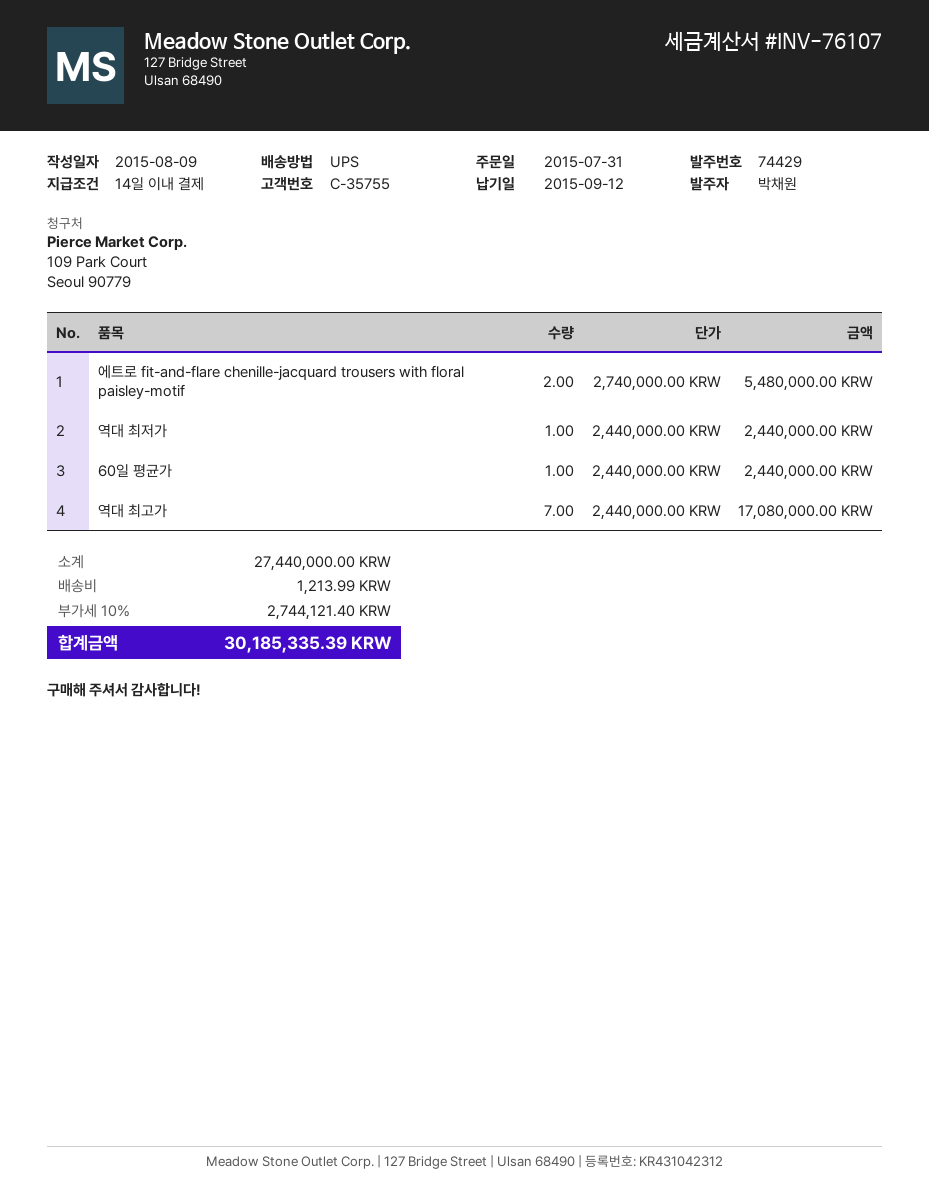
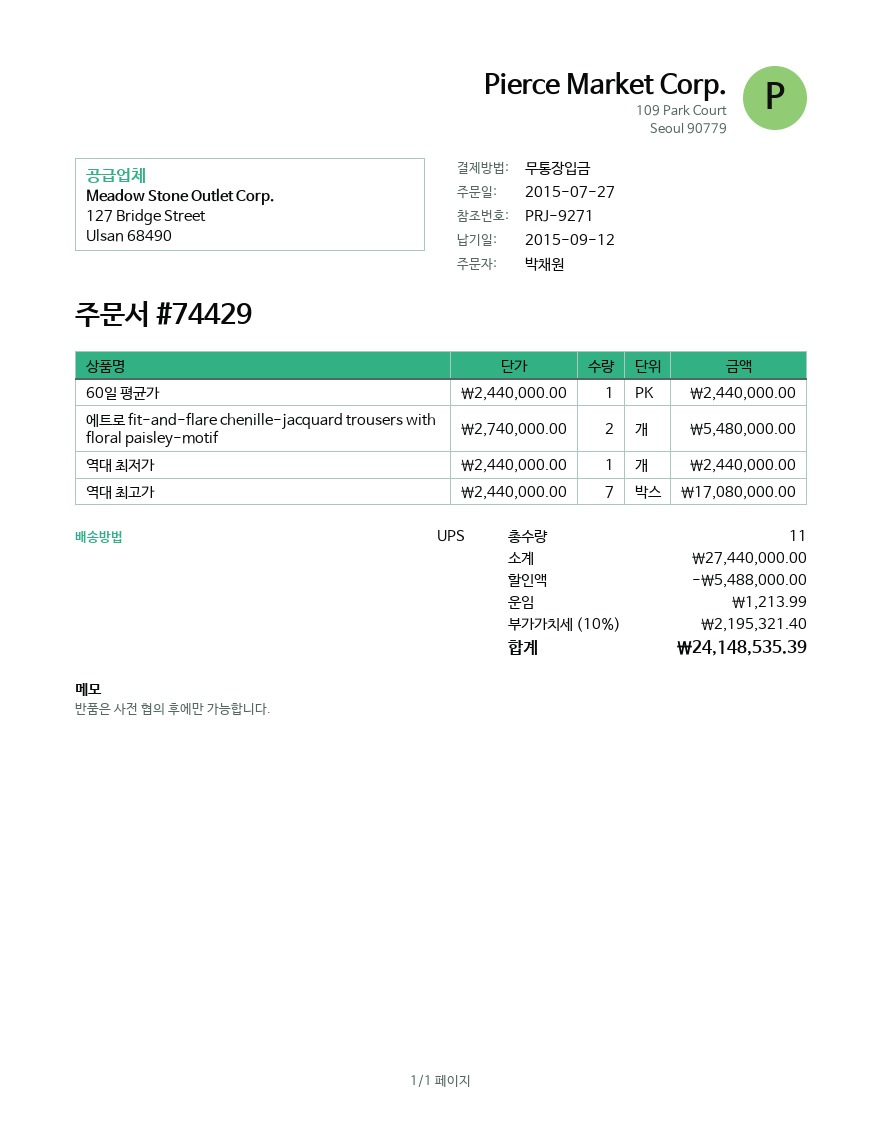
order date: 2015-07-31 -> 2015-07-27
discount: none -> 5488000.00
tax: 10% = 2744121.40 -> 10% = 2195321.40
total: 30185335.39 -> 24148535.39

